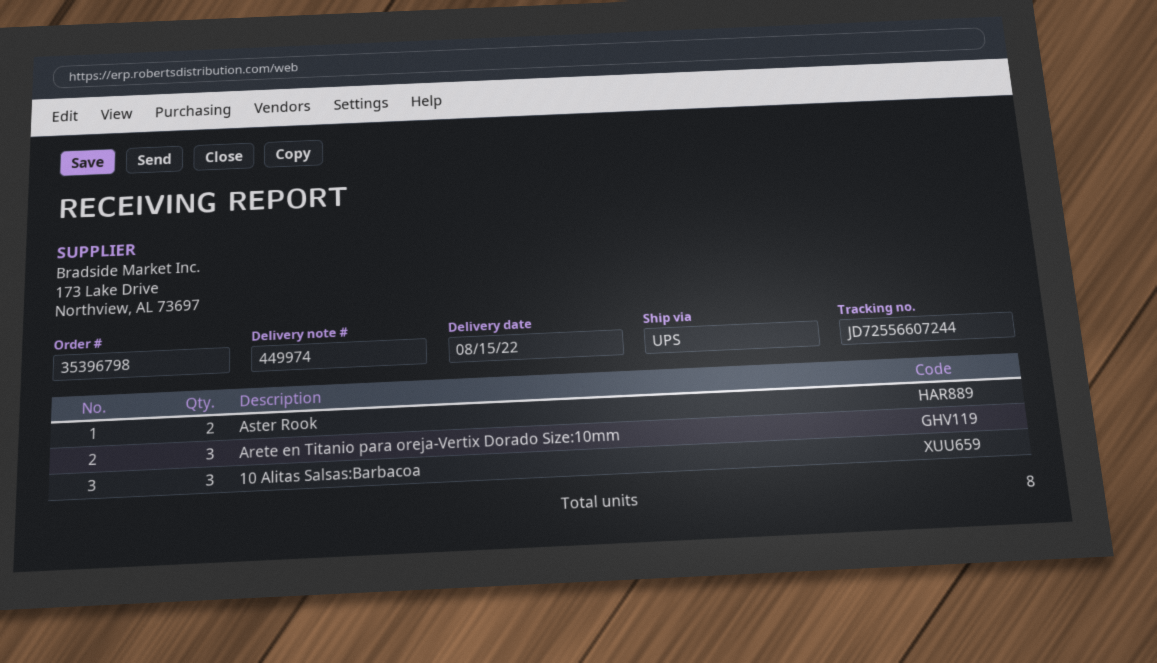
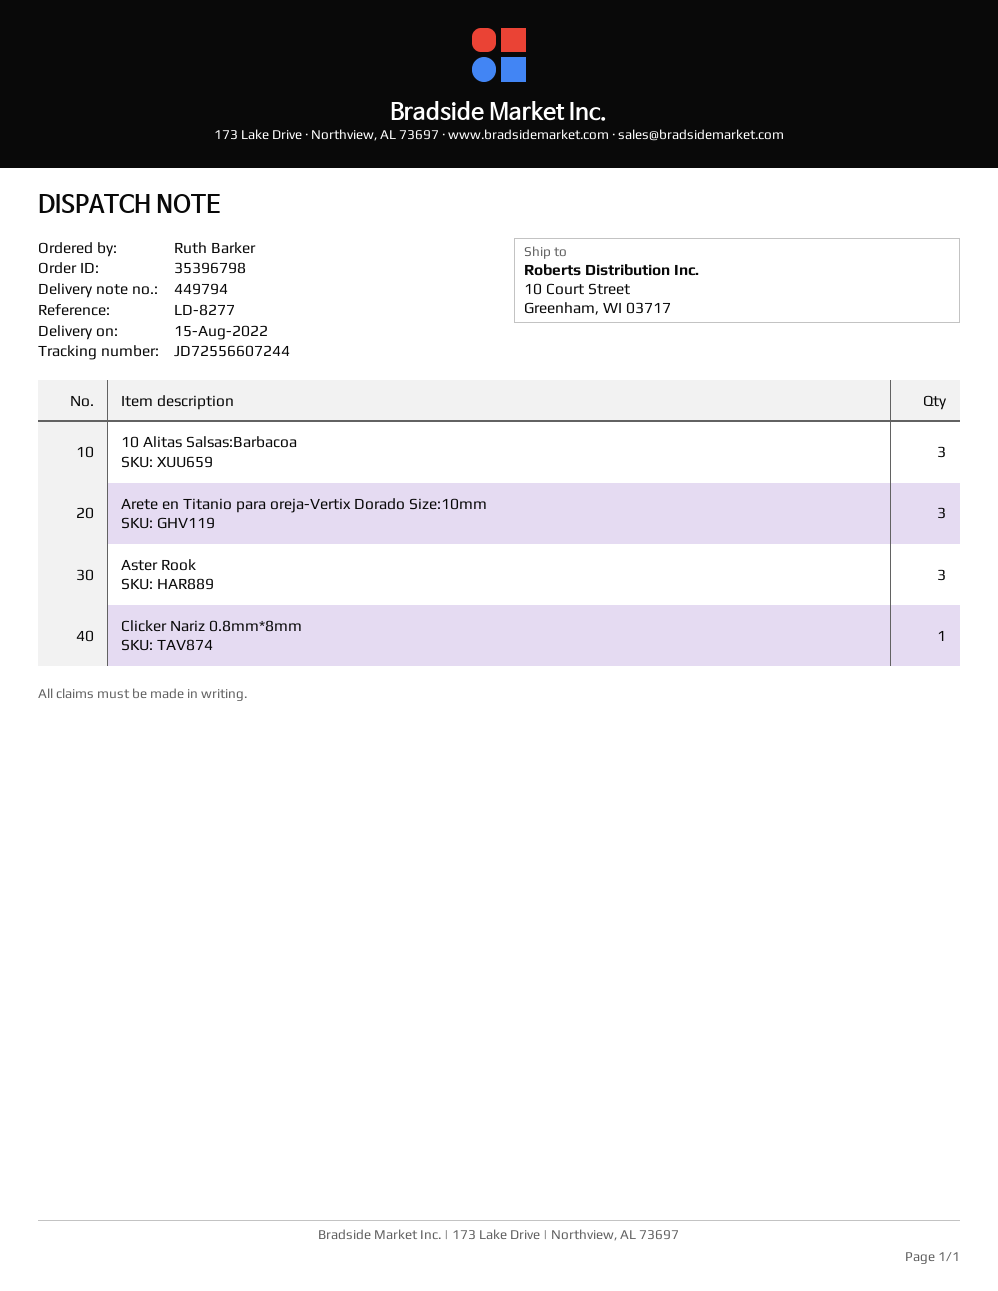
delivery note number: 449974 -> 449794
Aster Rook: 2 -> 3
Clicker Nariz 0.8mm*8mm: none -> 1

